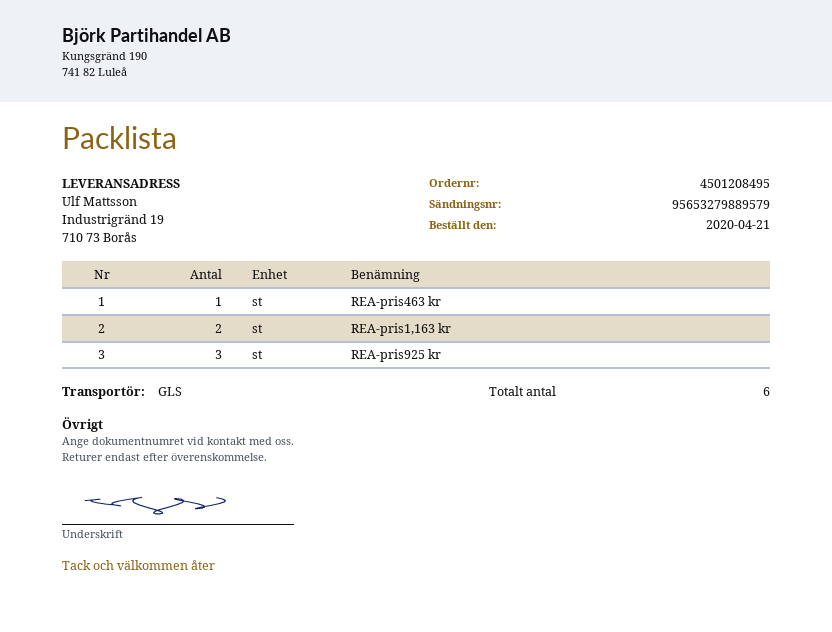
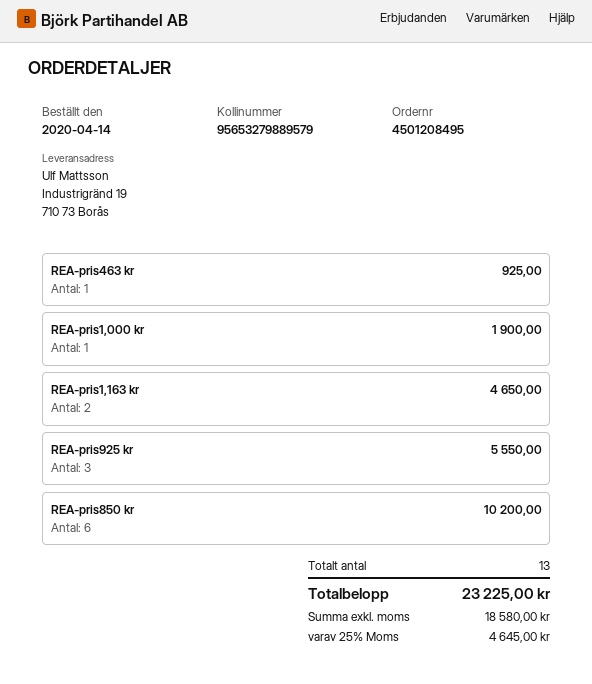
order date: 2020-04-21 -> 2020-04-14
REA-pris1,000 kr: none -> 1
REA-pris850 kr: none -> 6
total quantity: 6 -> 13

